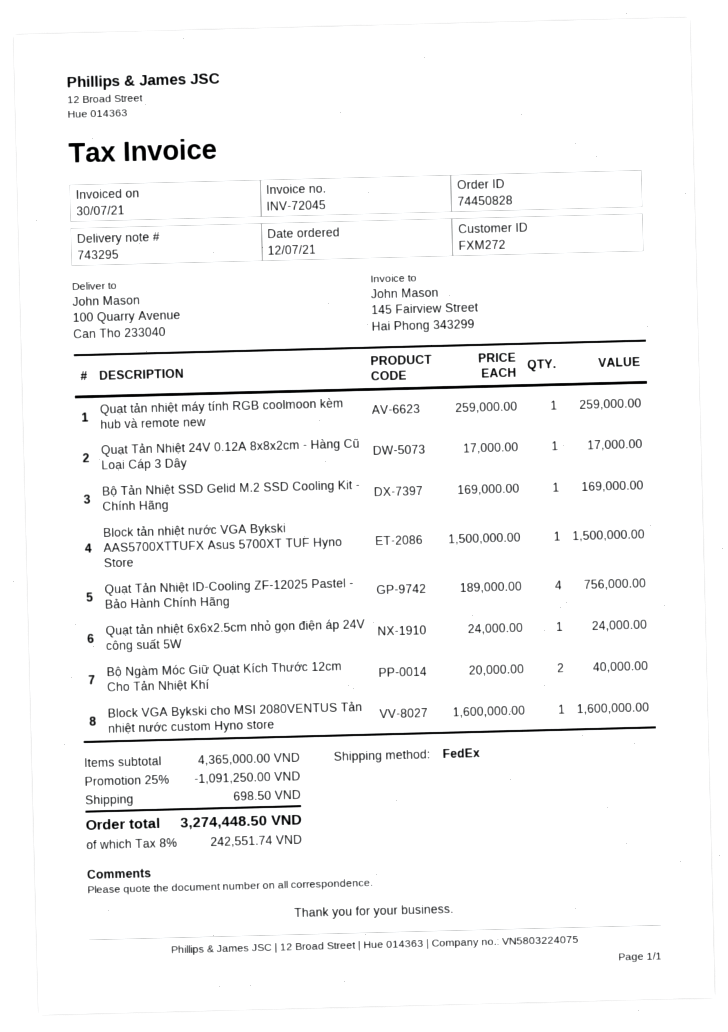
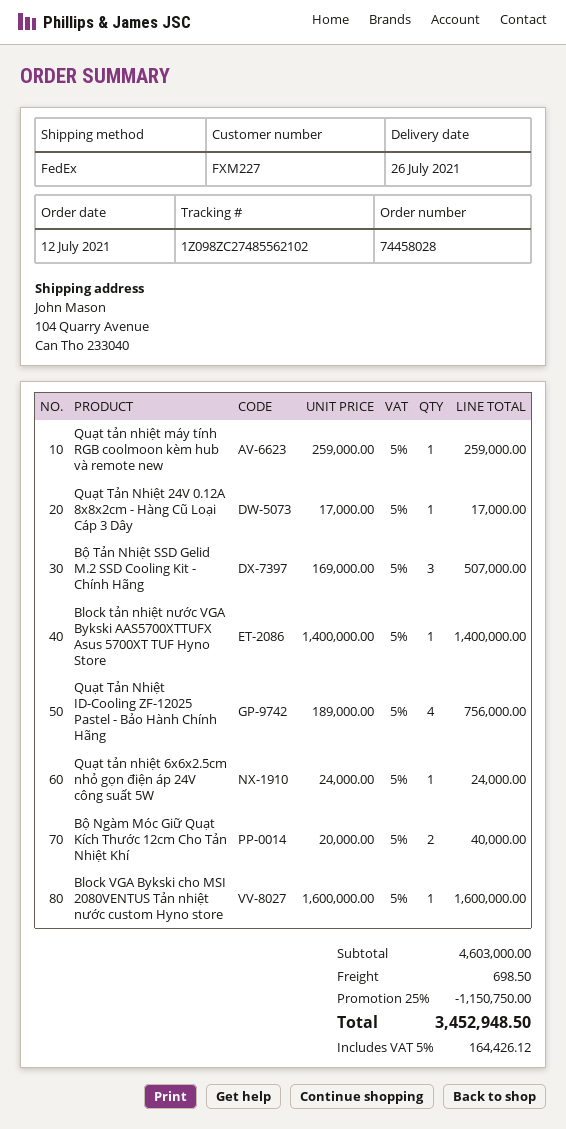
order number: 74450828 -> 74458028
customer number: FXM272 -> FXM227
ship to: 100 Quarry Avenue, Can Tho 233040 -> 104 Quarry Avenue, Can Tho 233040
Bộ Tản Nhiệt SSD Gelid M.2 SSD Cooling Kit - Chính Hãng: 1 x 169000.00 = 169000.00 -> 3 x 169000.00 = 507000.00
Block tản nhiệt nước VGA Bykski AAS5700XTTUFX Asus 5700XT TUF Hyno Store: 1 x 1500000.00 = 1500000.00 -> 1 x 1400000.00 = 1400000.00
subtotal: 4365000.00 -> 4603000.00
discount: 25% = 1091250.00 -> 25% = 1150750.00
tax: 8% = 242551.74 -> 5% = 164426.12
total: 3274448.50 -> 3452948.50

